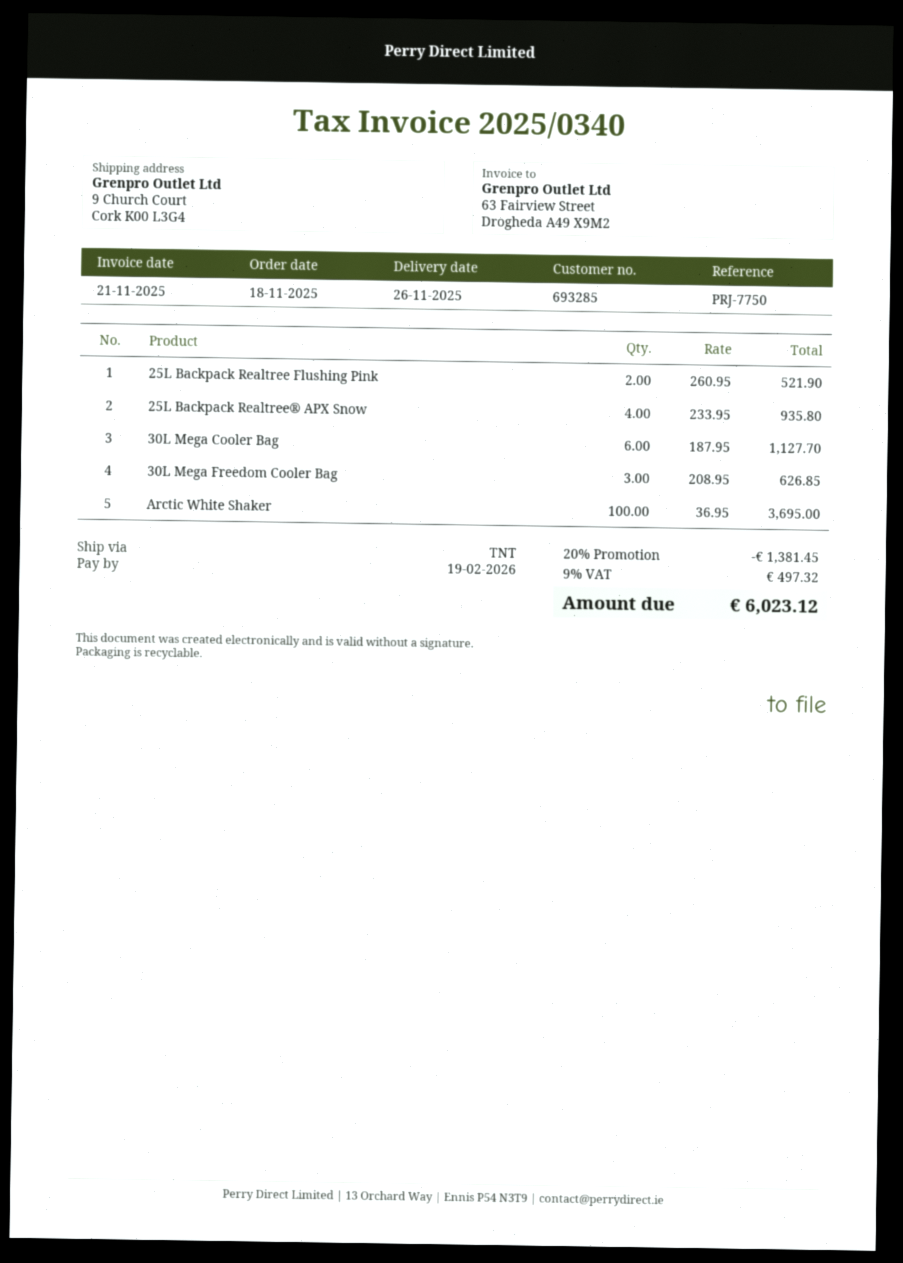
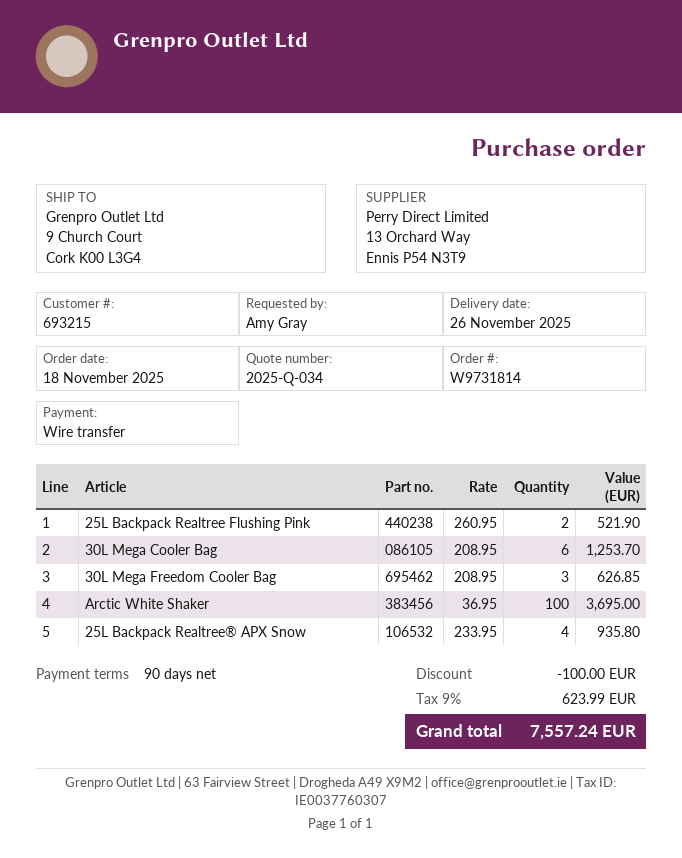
customer number: 693285 -> 693215
30L Mega Cooler Bag: 6 x 187.95 = 1127.70 -> 6 x 208.95 = 1253.70
discount: 1381.45 -> 100.00
tax: 9% = 497.32 -> 9% = 623.99
total: 6023.12 -> 7557.24

